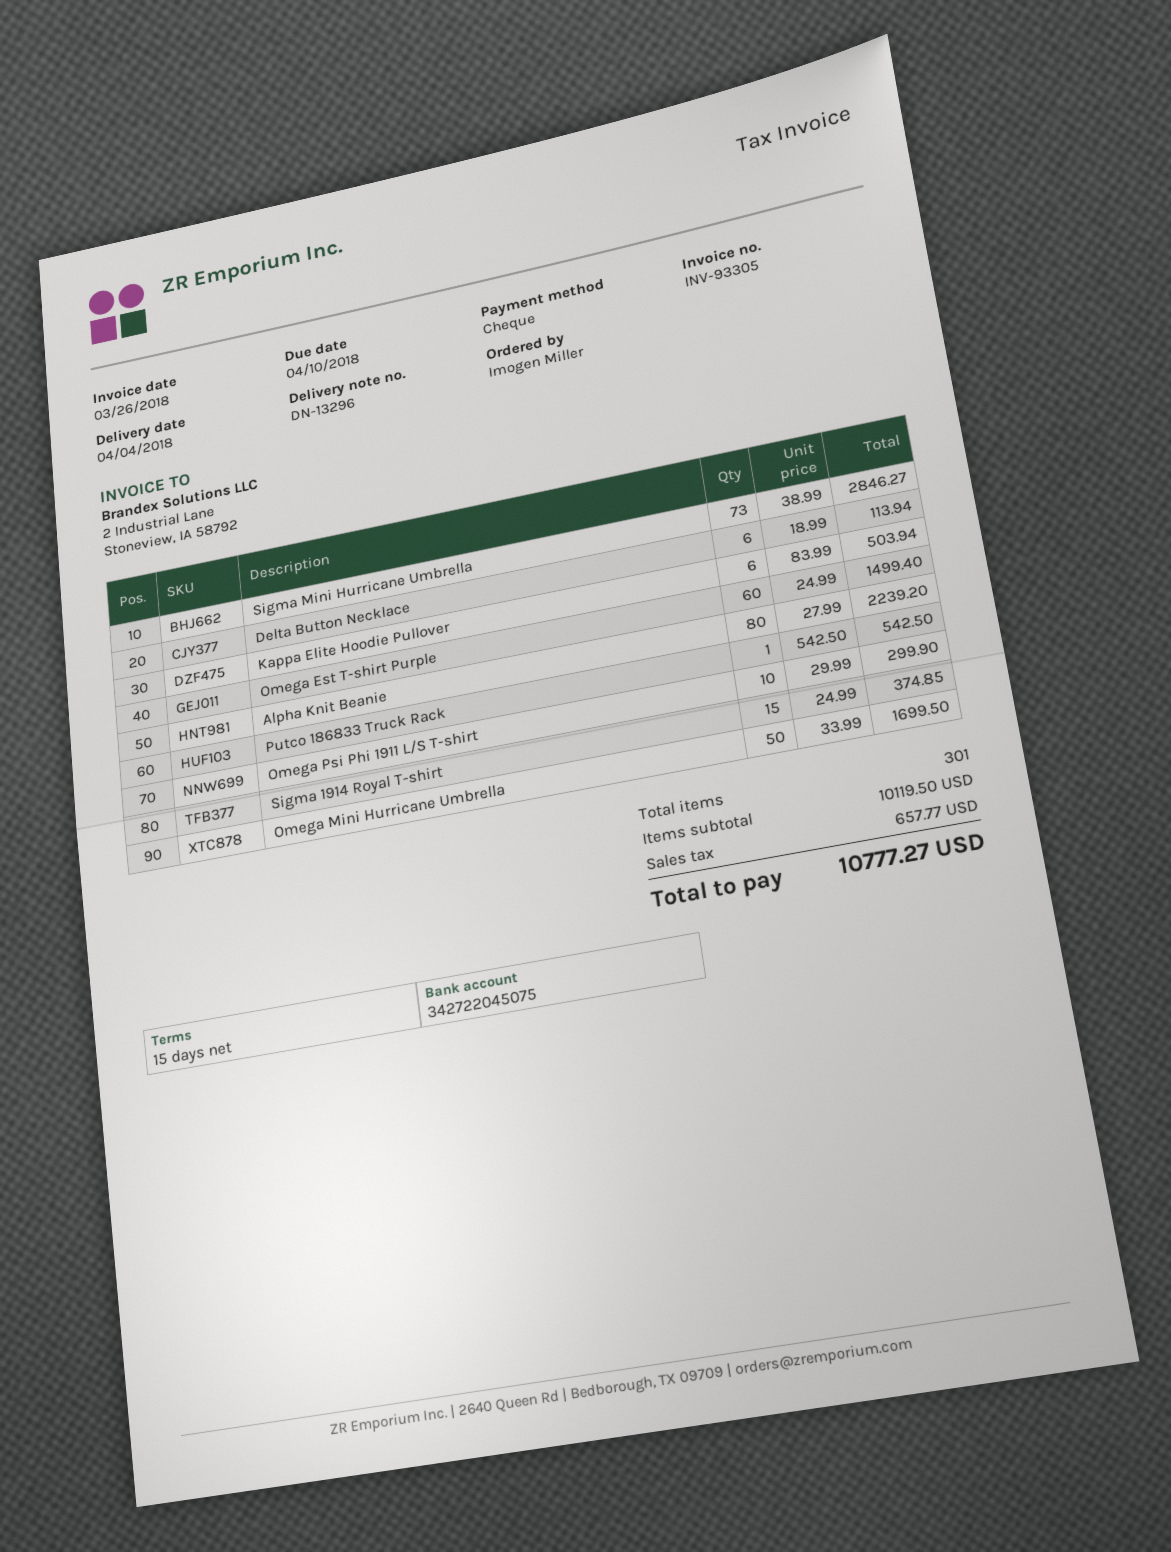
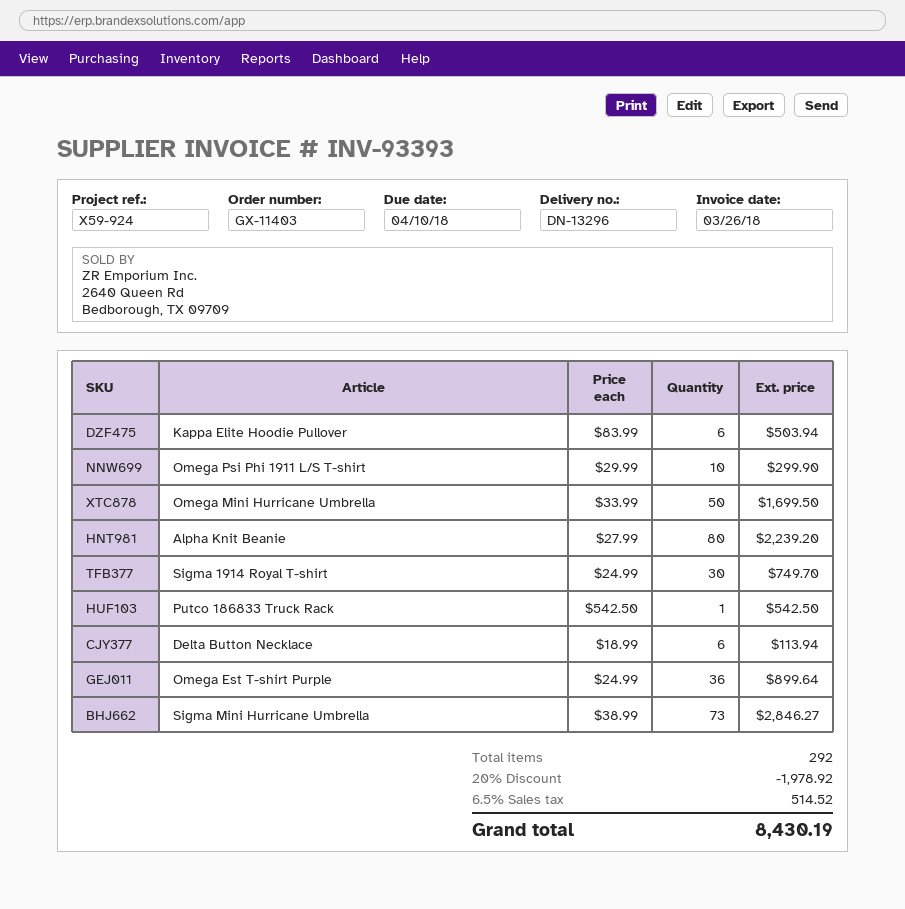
invoice number: INV-93305 -> INV-93393
Omega Est T-shirt Purple: 60 x 24.99 = 1499.40 -> 36 x 24.99 = 899.64
Sigma 1914 Royal T-shirt: 15 x 24.99 = 374.85 -> 30 x 24.99 = 749.70
total quantity: 301 -> 292
discount: none -> 20% = 1978.92
tax: 657.77 -> 514.52
total: 10777.27 -> 8430.19

